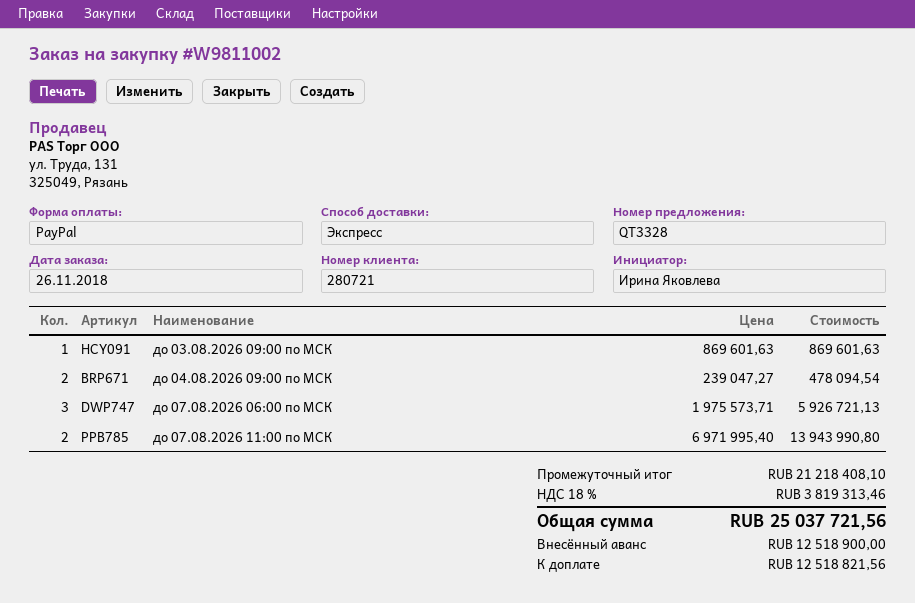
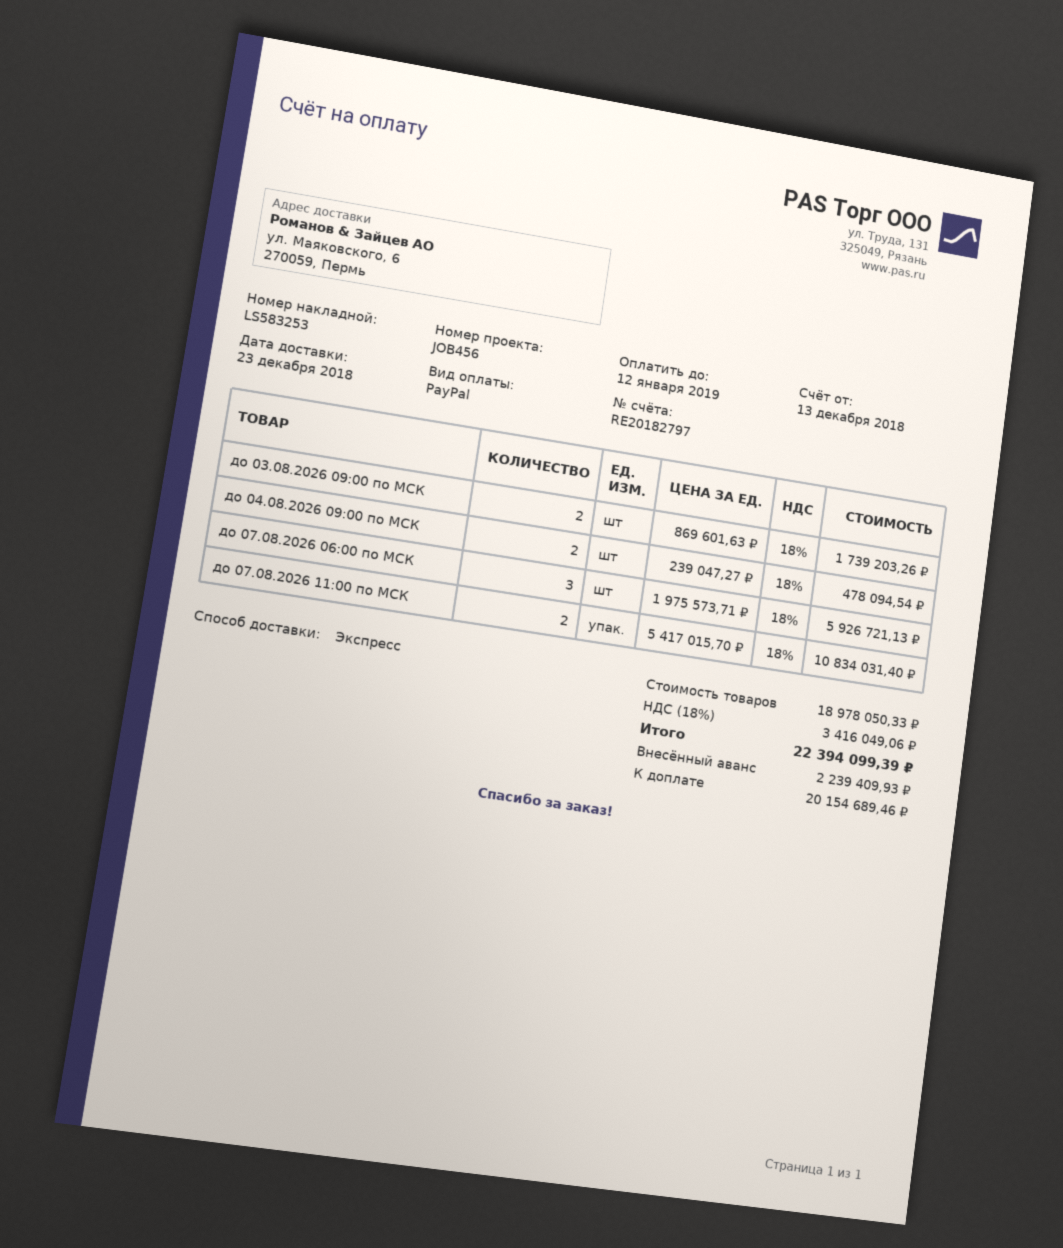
до 03.08.2026 09:00 по МСК: 1 x 869601.63 = 869601.63 -> 2 x 869601.63 = 1739203.26
до 07.08.2026 11:00 по МСК: 2 x 6971995.40 = 13943990.80 -> 2 x 5417015.70 = 10834031.40
subtotal: 21218408.10 -> 18978050.33
tax: 18% = 3819313.46 -> 18% = 3416049.06
total: 25037721.56 -> 22394099.39
deposit: 12518900.00 -> 2239409.93
balance: 12518821.56 -> 20154689.46

